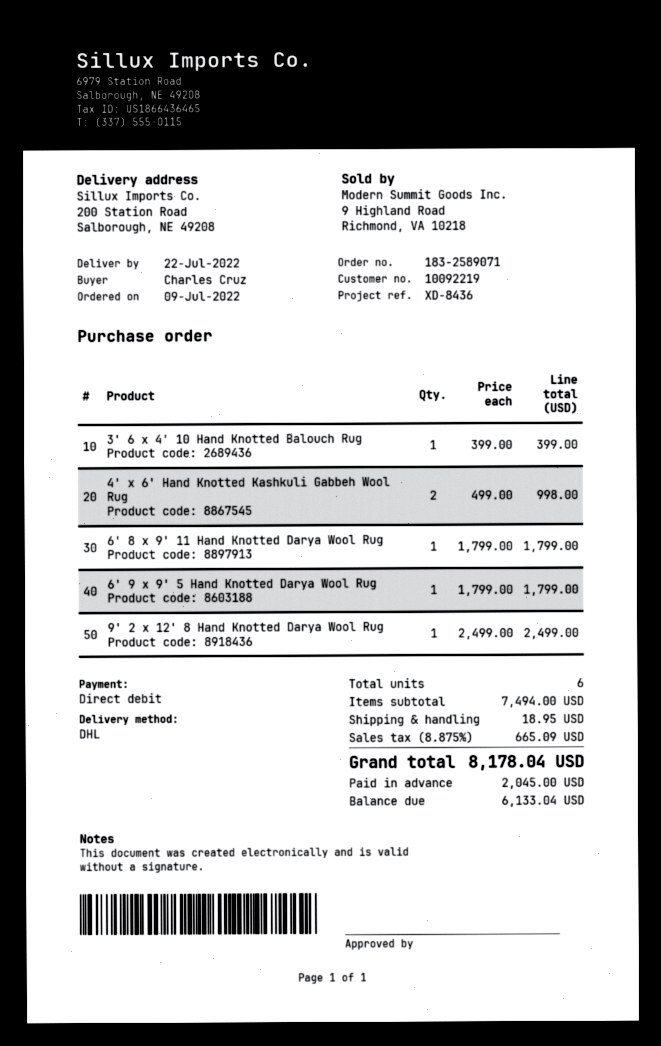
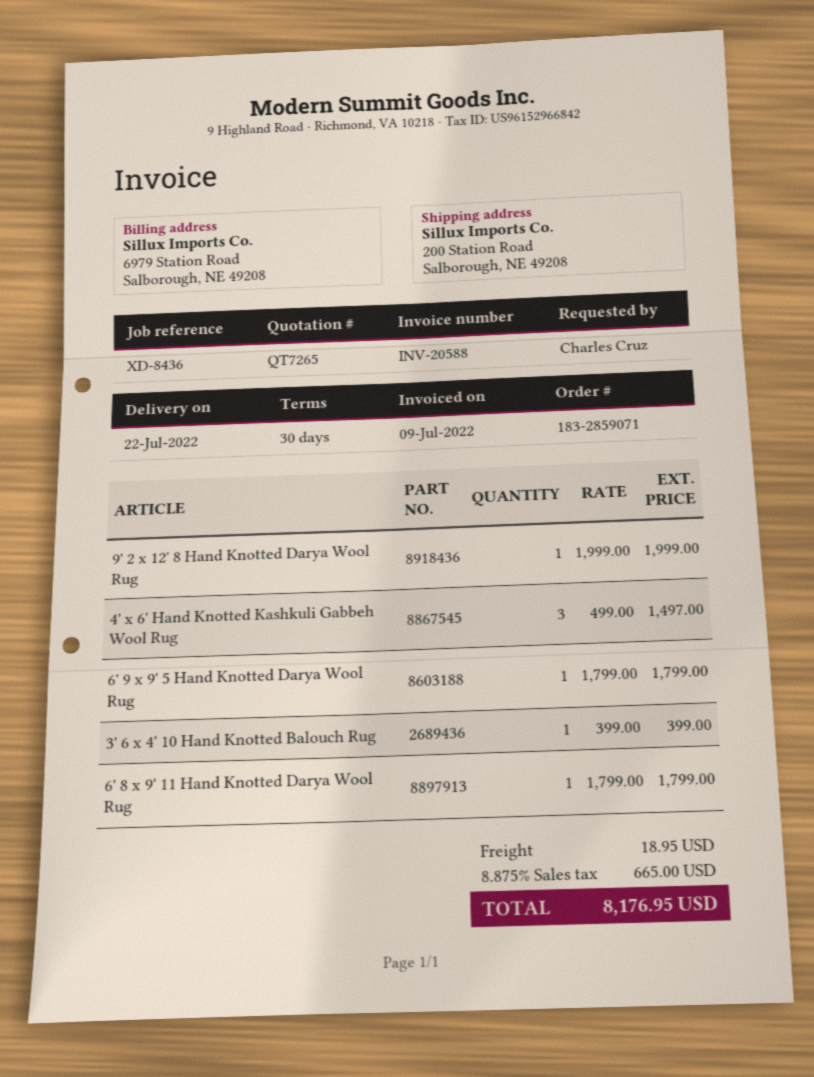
order number: 183-2589071 -> 183-2859071
4' x 6' Hand Knotted Kashkuli Gabbeh Wool Rug: 2 x 499.00 = 998.00 -> 3 x 499.00 = 1497.00
9' 2 x 12' 8 Hand Knotted Darya Wool Rug: 1 x 2499.00 = 2499.00 -> 1 x 1999.00 = 1999.00
tax: 8.875% = 665.09 -> 8.875% = 665.00
total: 8178.04 -> 8176.95

